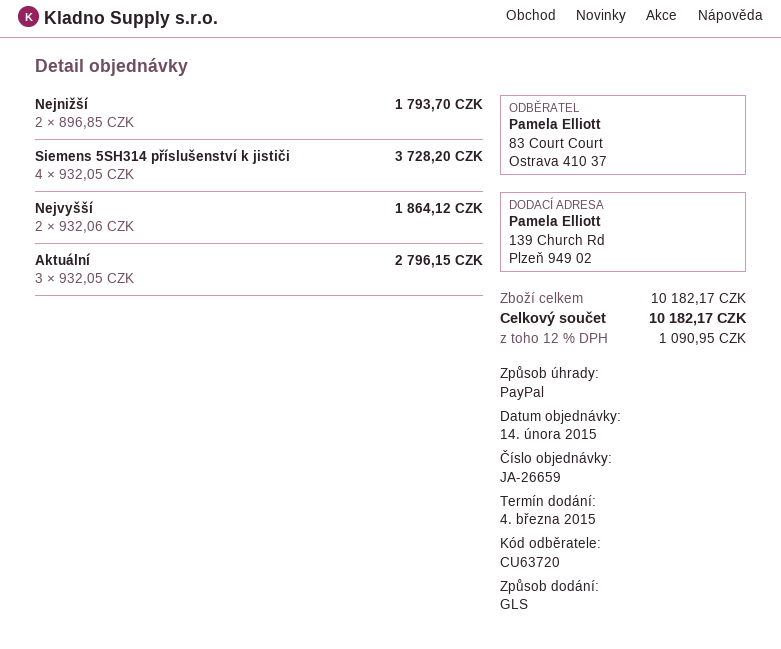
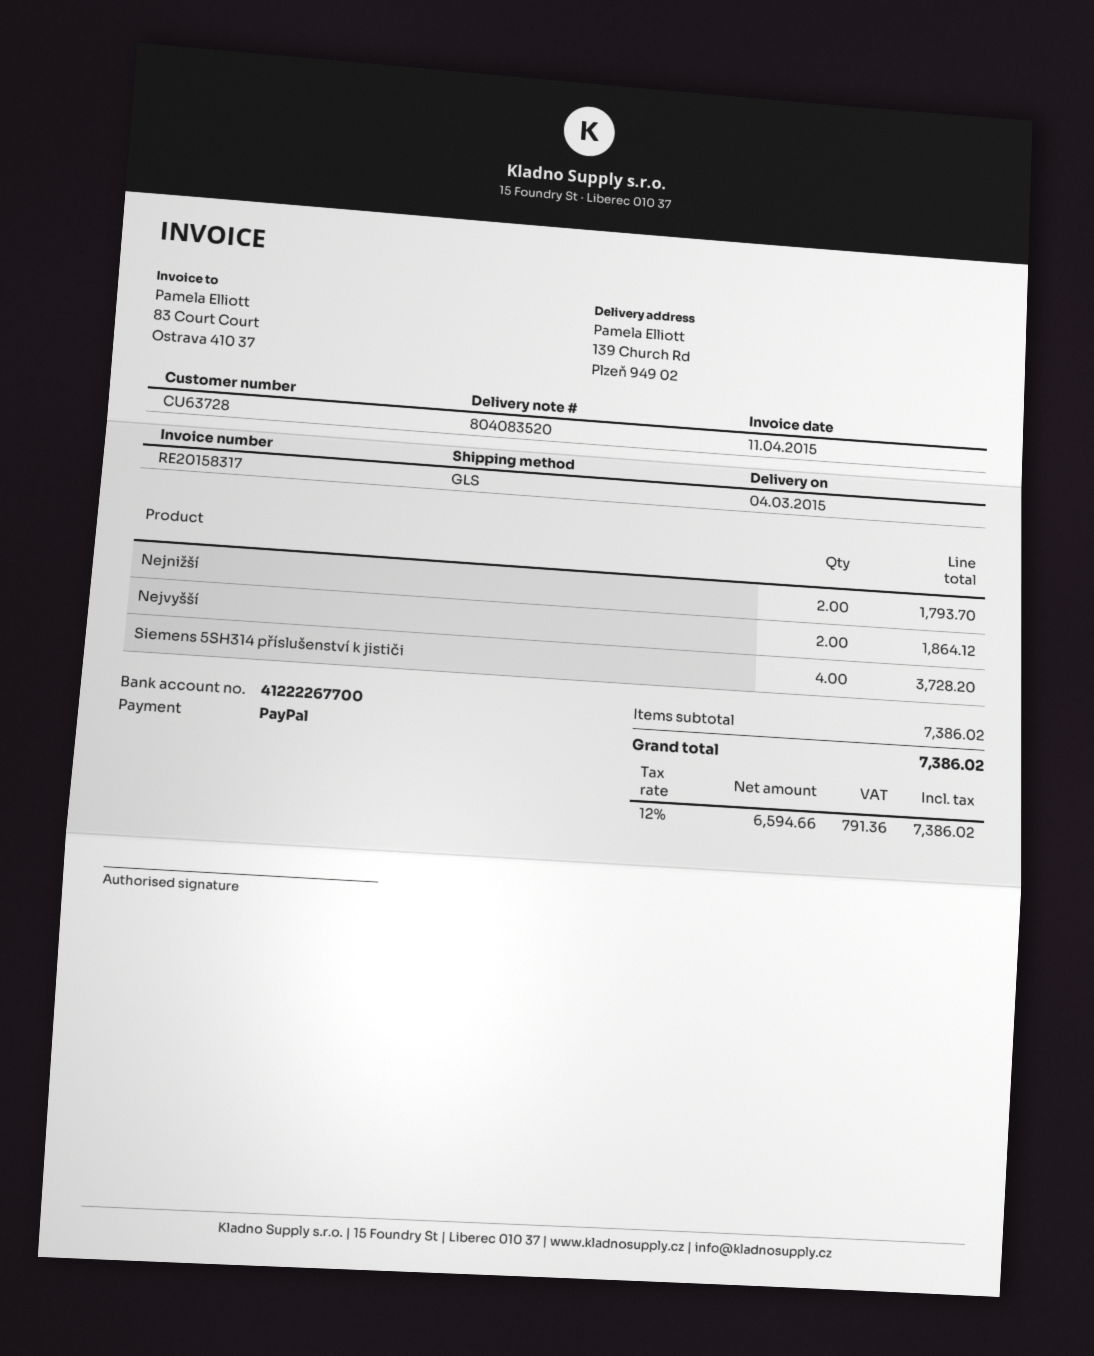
customer number: CU63720 -> CU63728
Aktuální: 3 for 2796.15 -> none
subtotal: 10182.17 -> 7386.02
tax: 12% = 1090.95 -> 12% = 791.36
total: 10182.17 -> 7386.02

